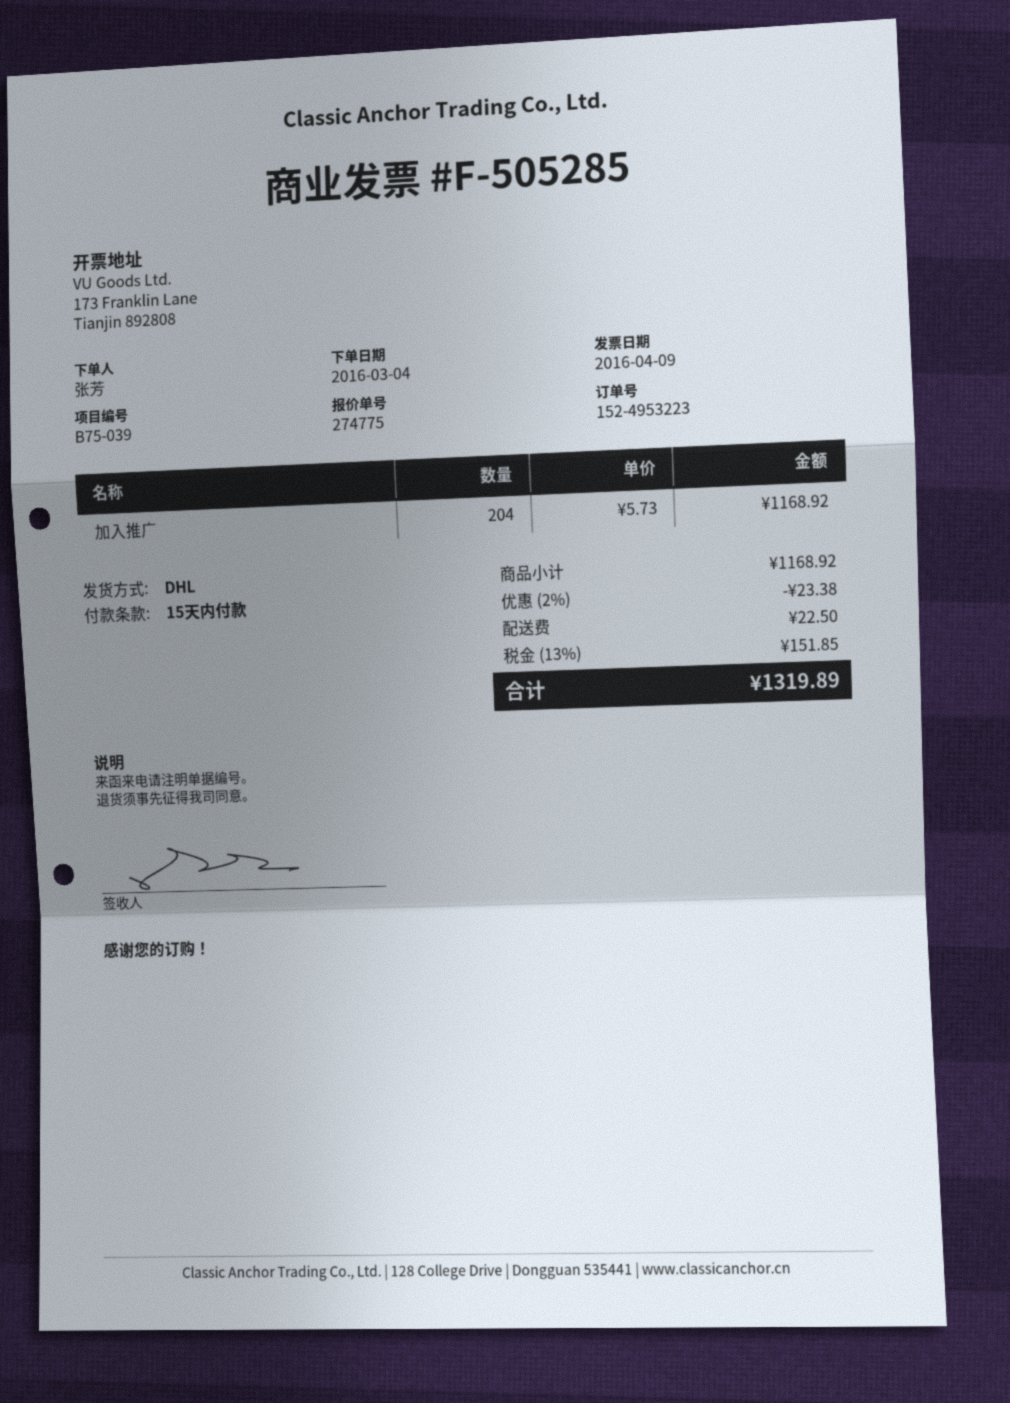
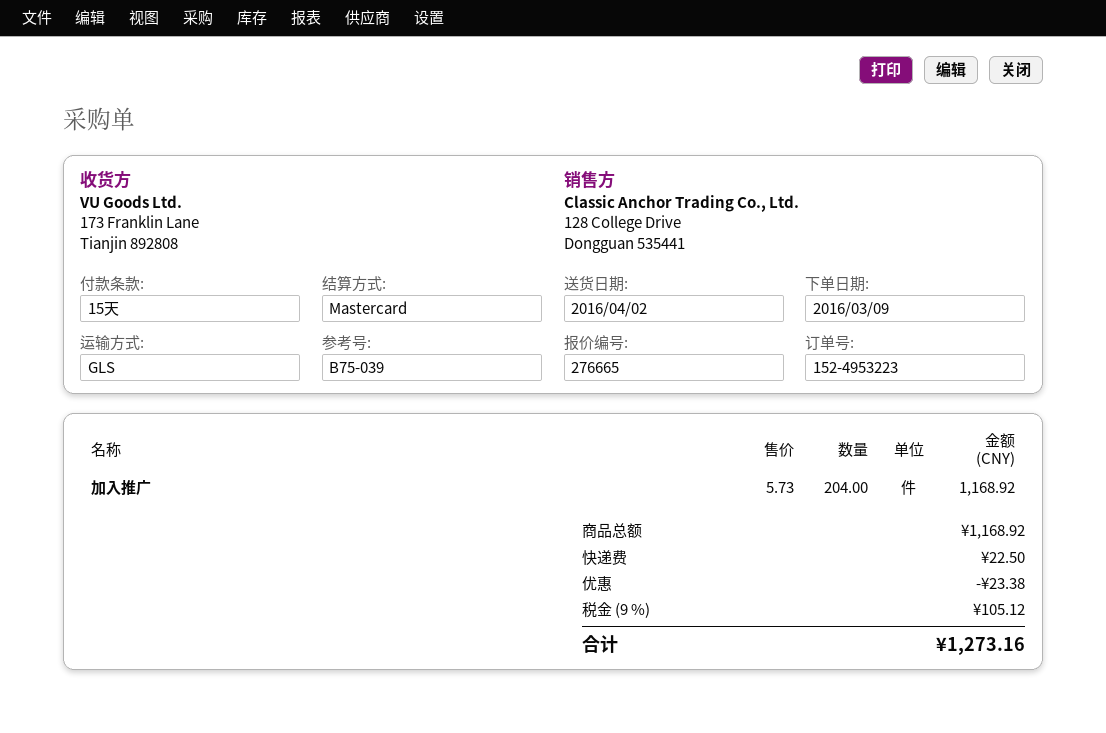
quote number: 274775 -> 276665
order date: 2016-03-04 -> 2016-03-09
shipping method: DHL -> GLS
tax: 13% = 151.85 -> 9% = 105.12
total: 1319.89 -> 1273.16

